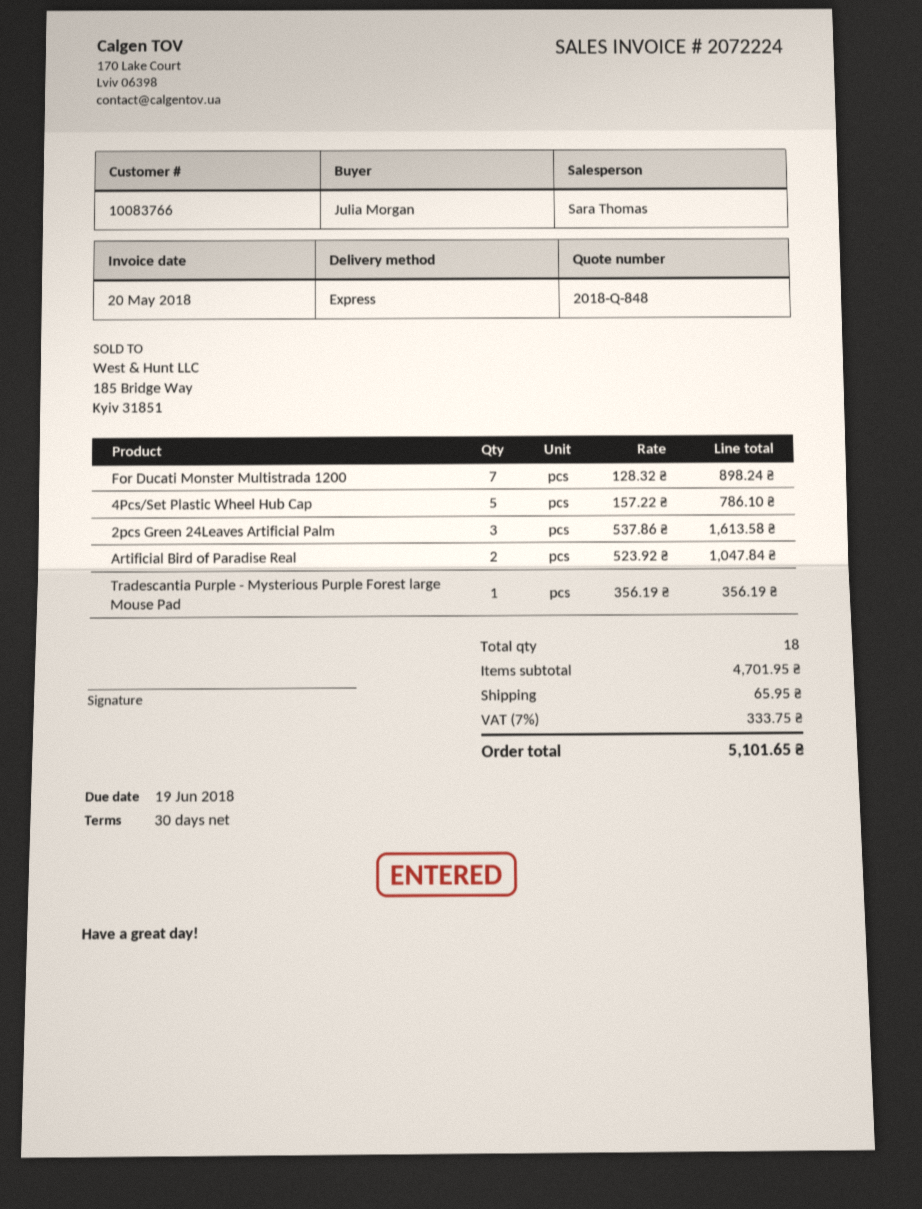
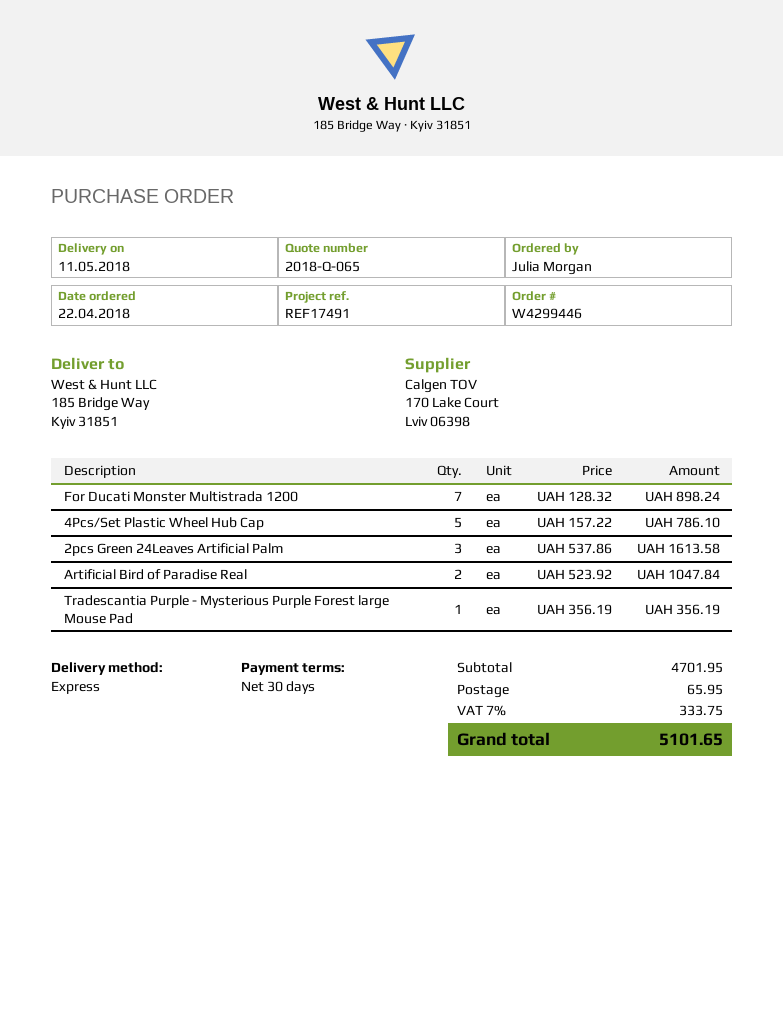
quote number: 2018-Q-848 -> 2018-Q-065

